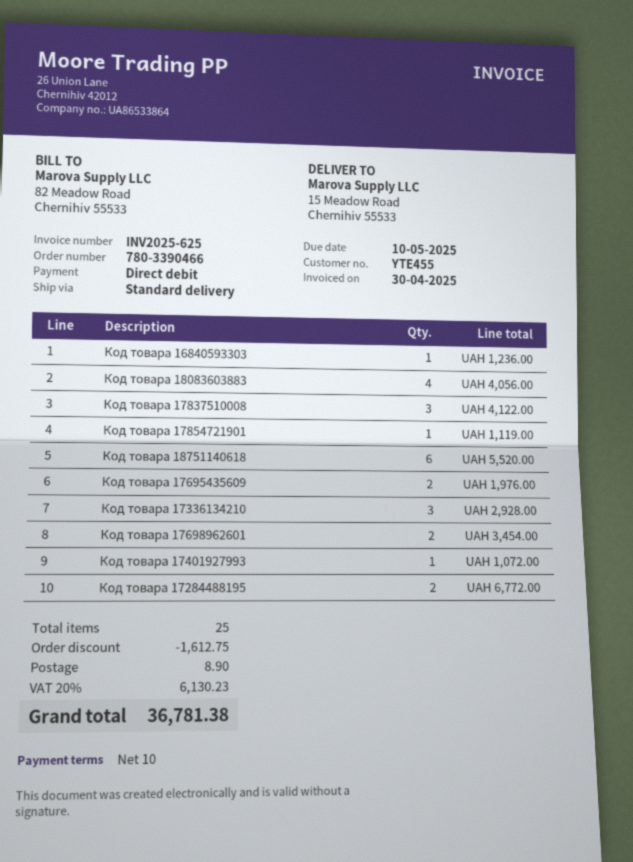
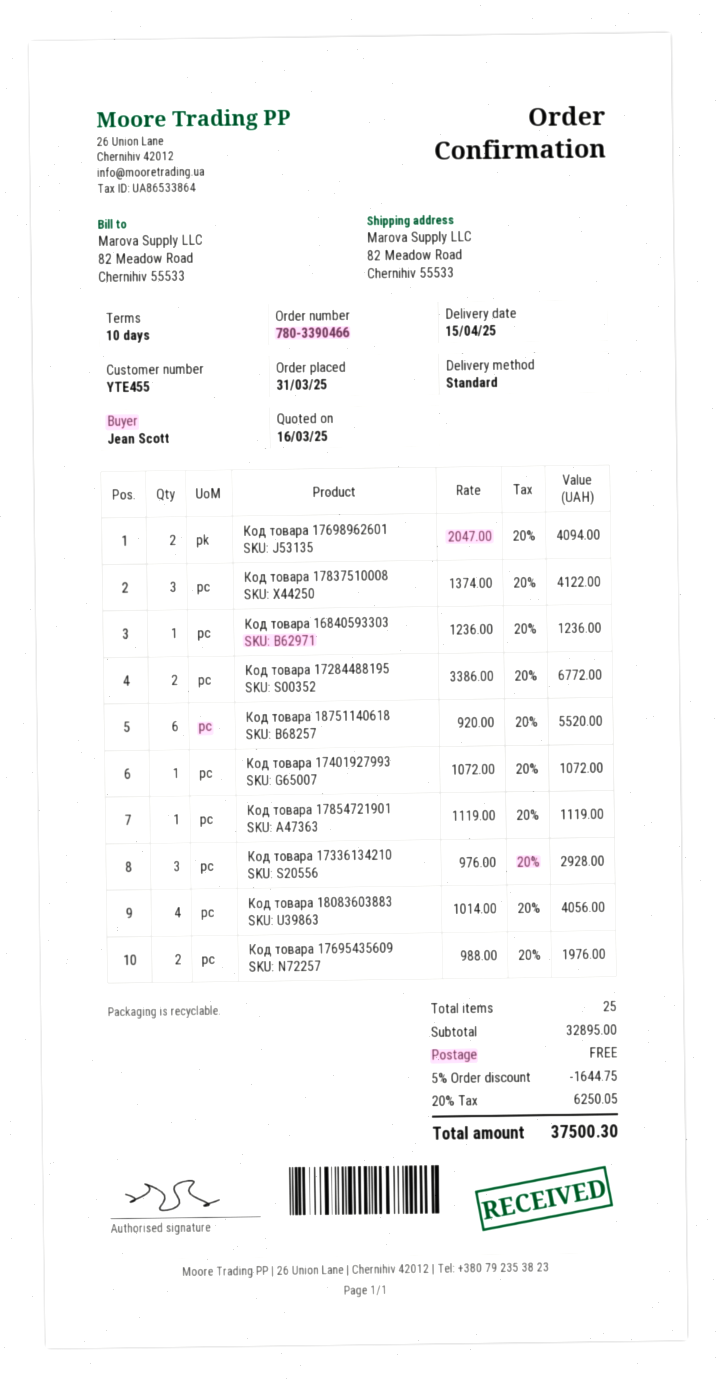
ship to: 15 Meadow Road, Chernihiv 55533 -> 82 Meadow Road, Chernihiv 55533
Код товара 17698962601: 2 for 3454.00 -> 2 for 4094.00
discount: 1612.75 -> 1644.75
shipping: 8.90 -> 0.00
tax: 20% = 6130.23 -> 20% = 6250.05
total: 36781.38 -> 37500.30

